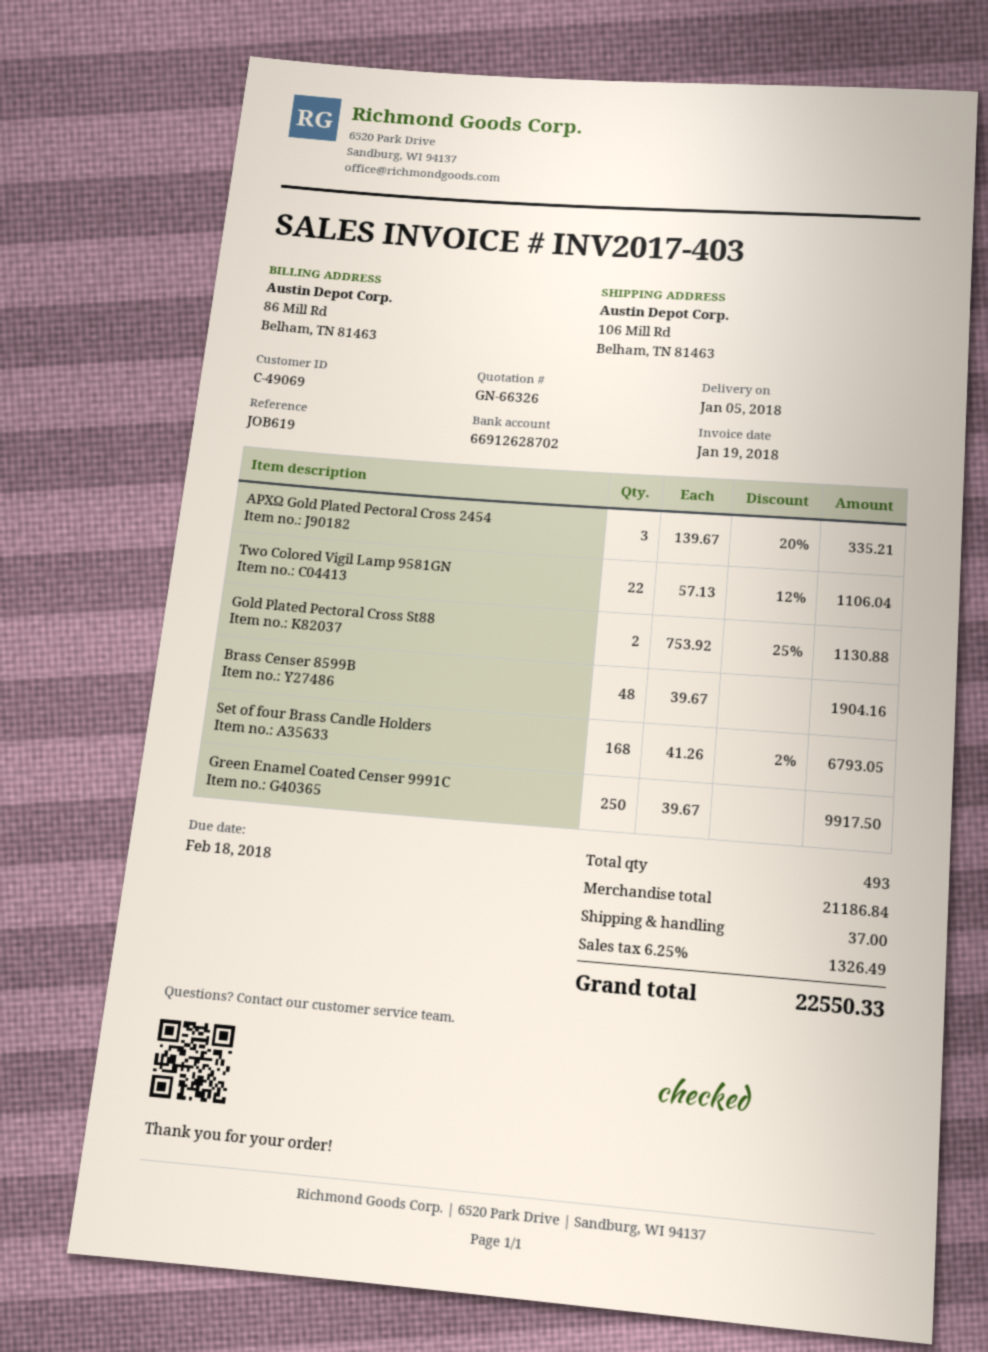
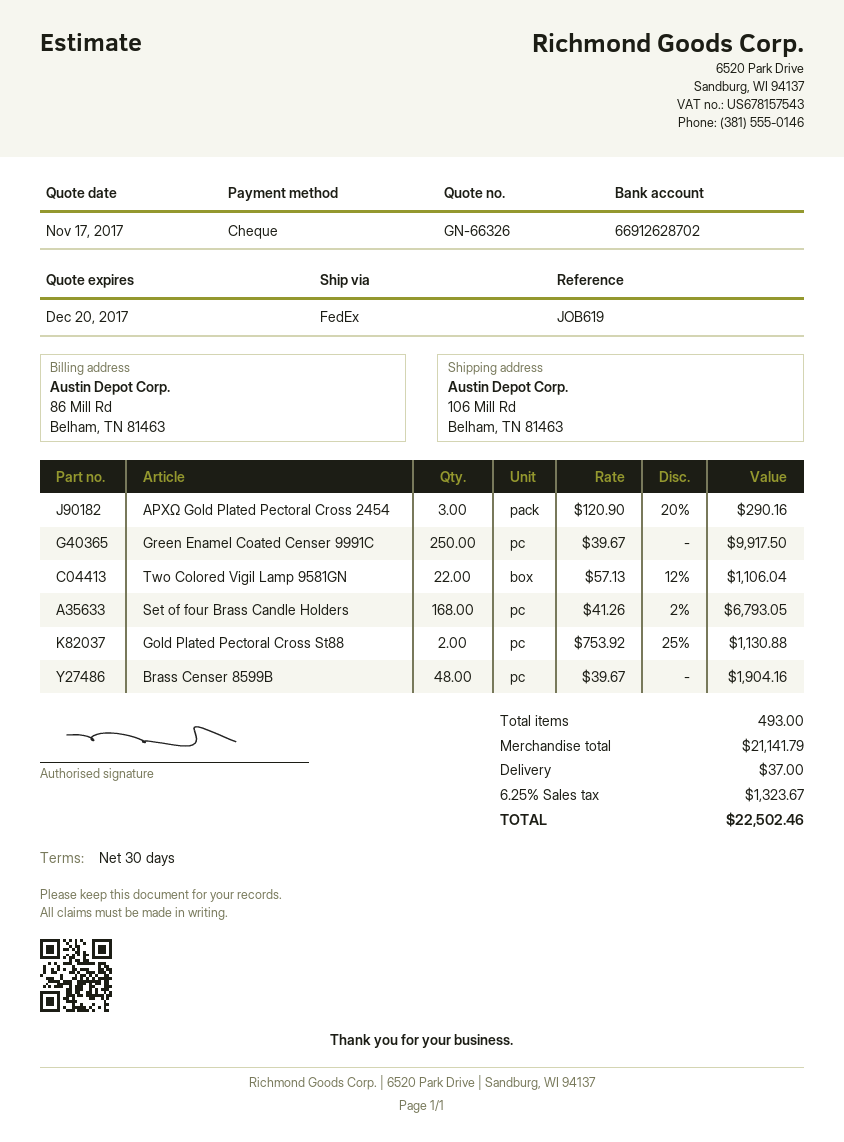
ΑΡΧΩ Gold Plated Pectoral Cross 2454: 3 x 139.67 - 20% = 335.21 -> 3 x 120.90 - 20% = 290.16
subtotal: 21186.84 -> 21141.79
tax: 6.25% = 1326.49 -> 6.25% = 1323.67
total: 22550.33 -> 22502.46

